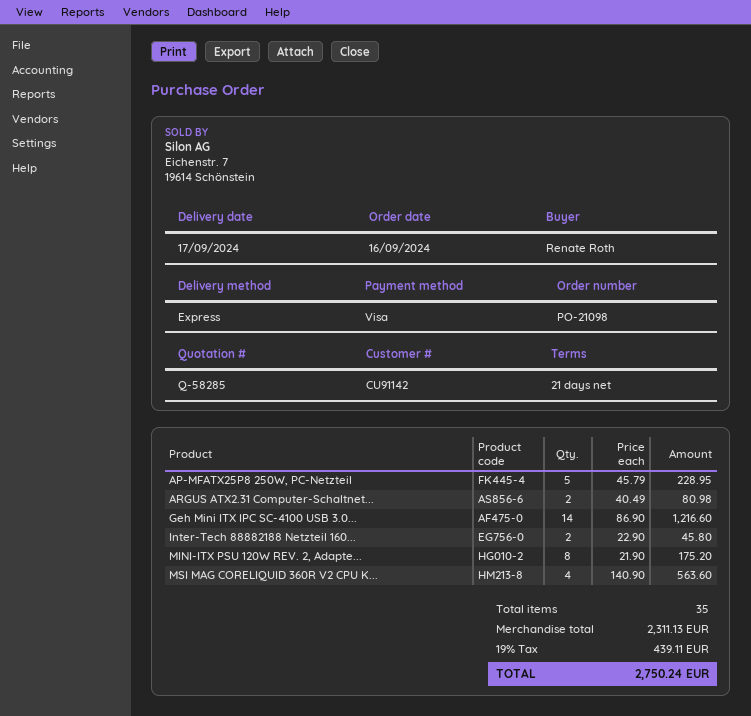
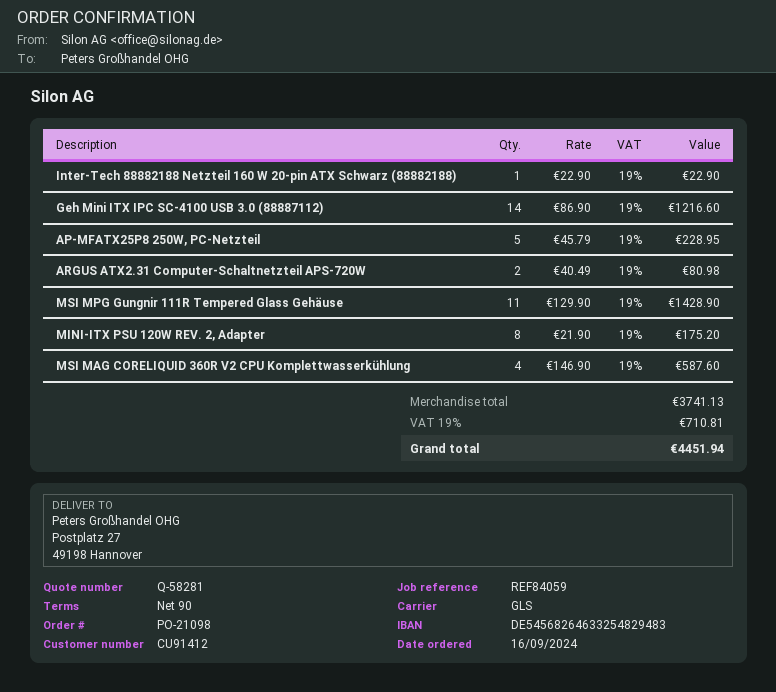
quote number: Q-58285 -> Q-58281
payment terms: 21 days -> 90 days
customer number: CU91142 -> CU91412
shipping method: express -> GLS
Inter-Tech 88882188 Netzteil 160...: 2 x 22.90 = 45.80 -> 1 x 22.90 = 22.90
MSI MAG CORELIQUID 360R V2 CPU K...: 4 x 140.90 = 563.60 -> 4 x 146.90 = 587.60
MSI MPG Gungnir 111R Tempered Glass Gehäuse: none -> 11 x 129.90 = 1428.90
subtotal: 2311.13 -> 3741.13
tax: 19% = 439.11 -> 19% = 710.81
total: 2750.24 -> 4451.94

